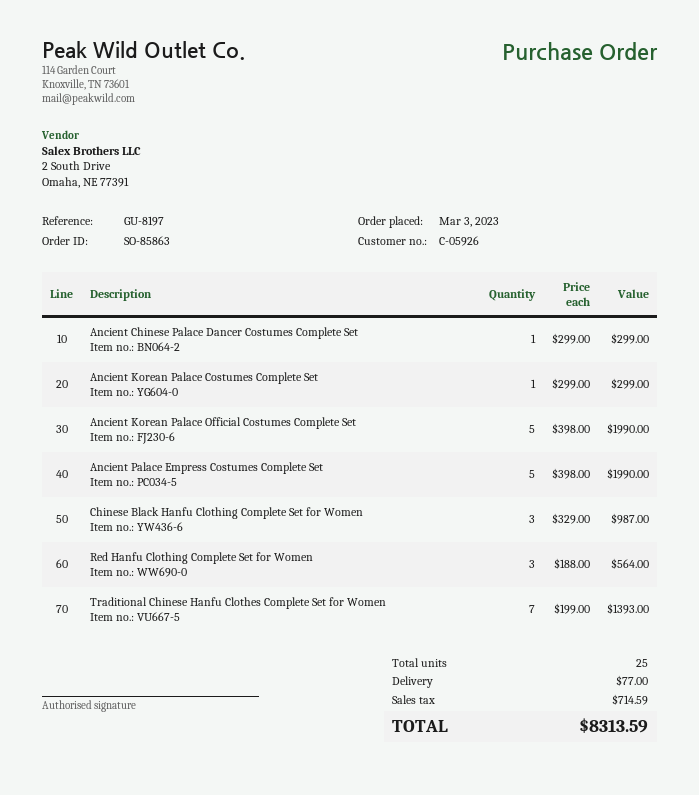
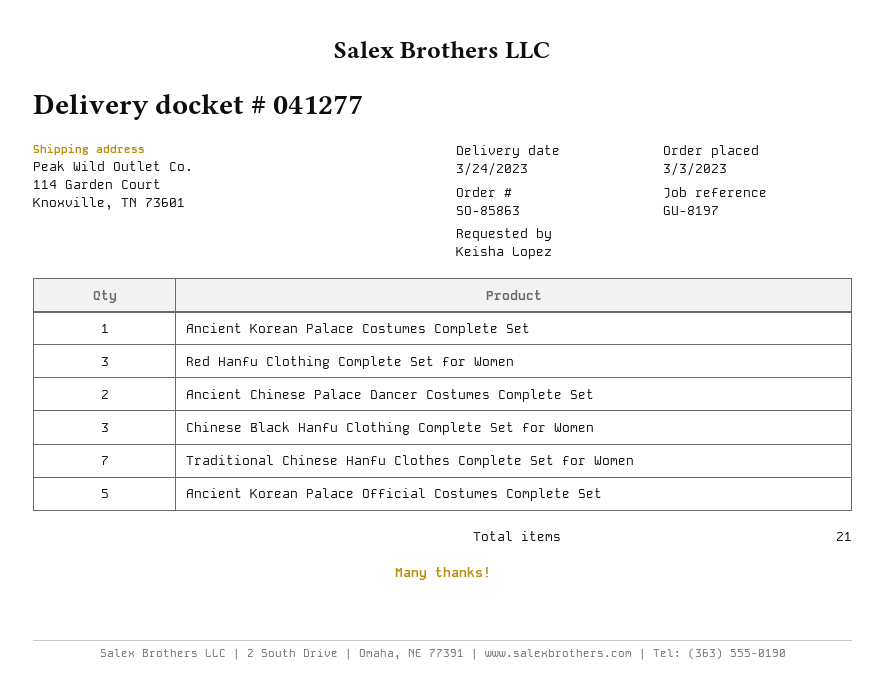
Ancient Chinese Palace Dancer Costumes Complete Set: 1 -> 2
Ancient Palace Empress Costumes Complete Set: 5 -> none
total quantity: 25 -> 21

